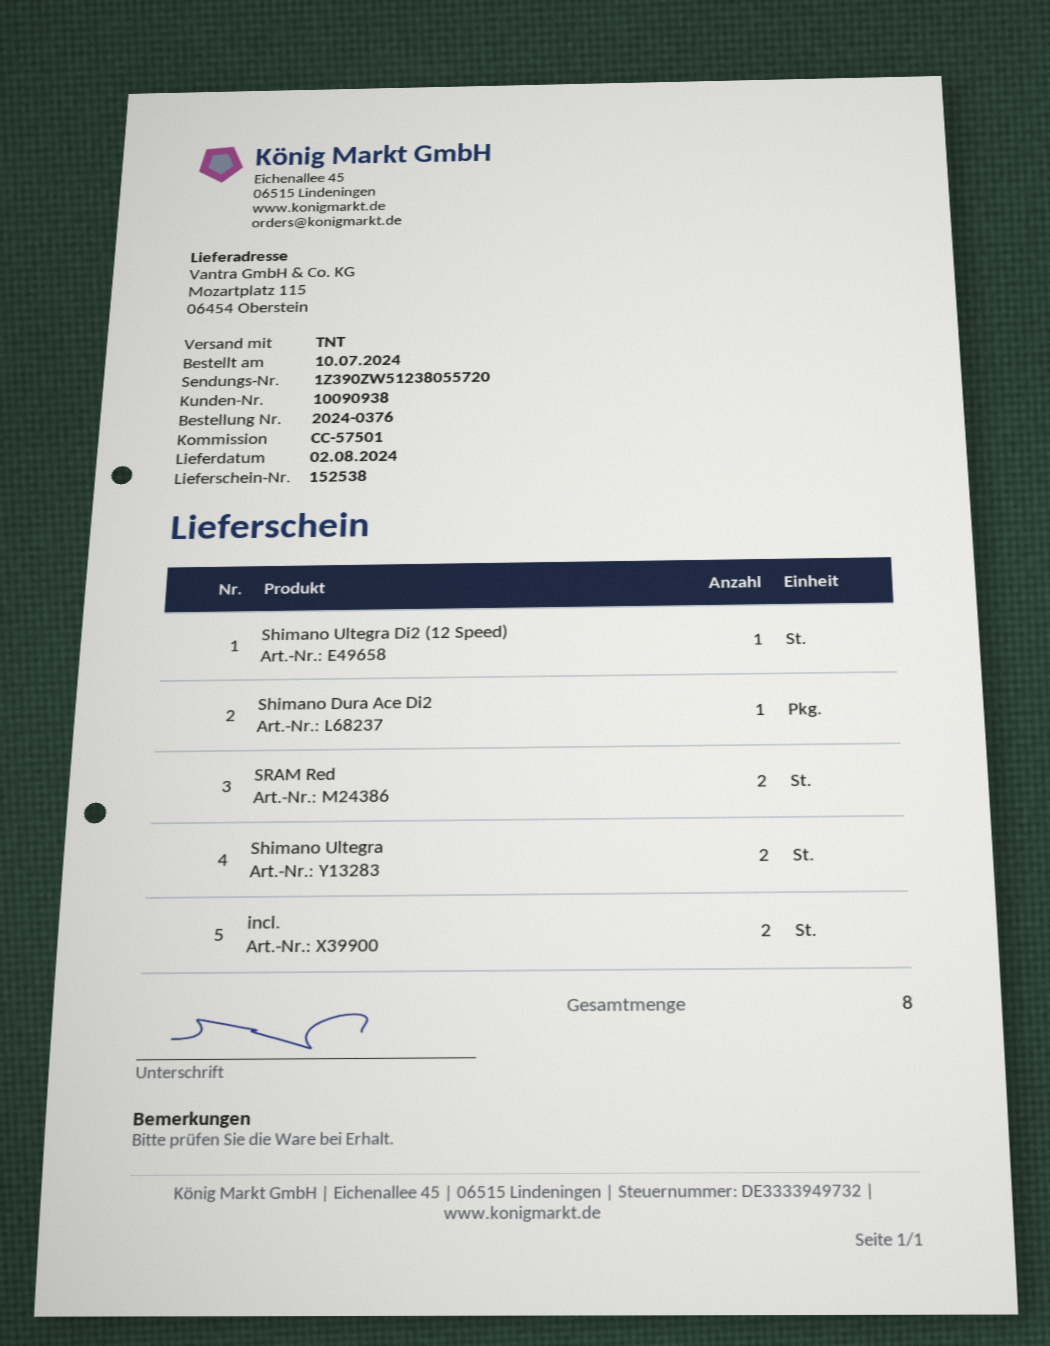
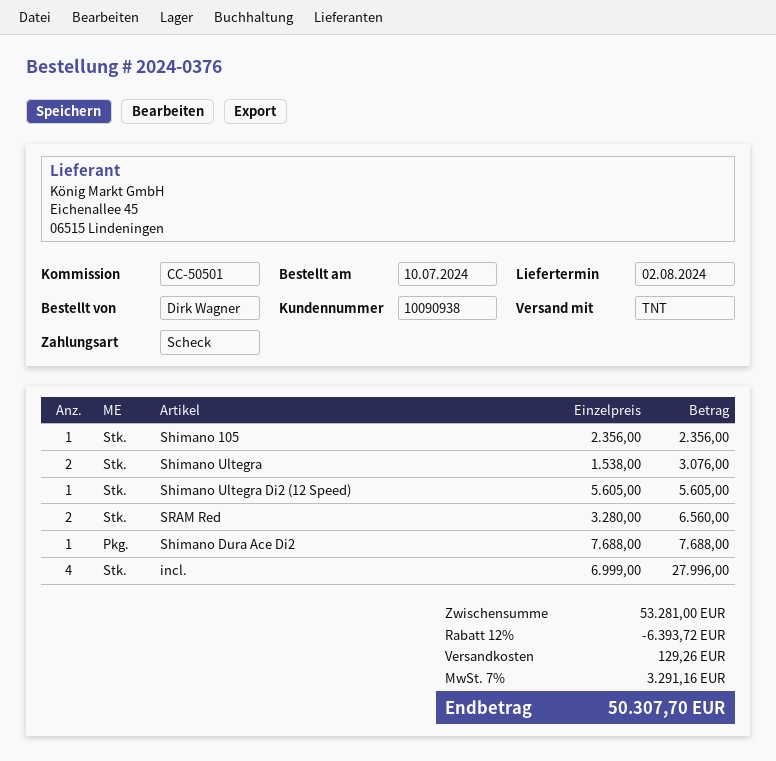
reference: CC-57501 -> CC-50501
incl.: 2 -> 4
Shimano 105: none -> 1

